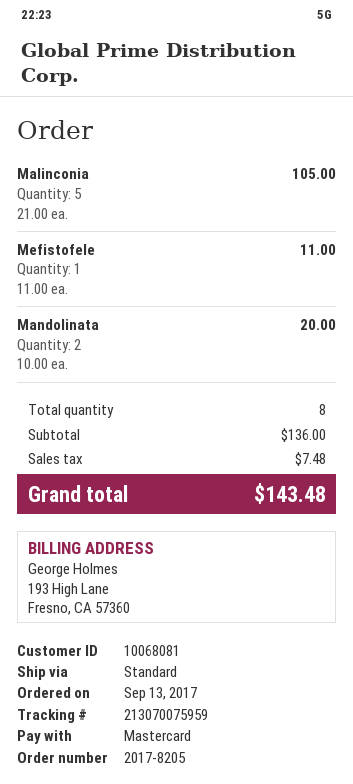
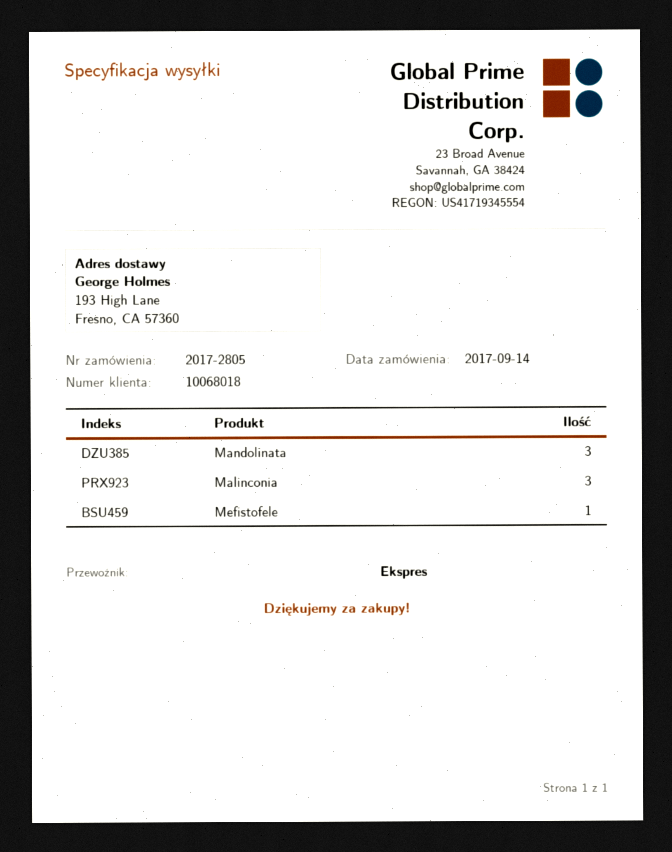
order number: 2017-8205 -> 2017-2805
order date: 2017-09-13 -> 2017-09-14
customer number: 10068081 -> 10068018
shipping method: standard -> express
Malinconia: 5 -> 3
Mandolinata: 2 -> 3

